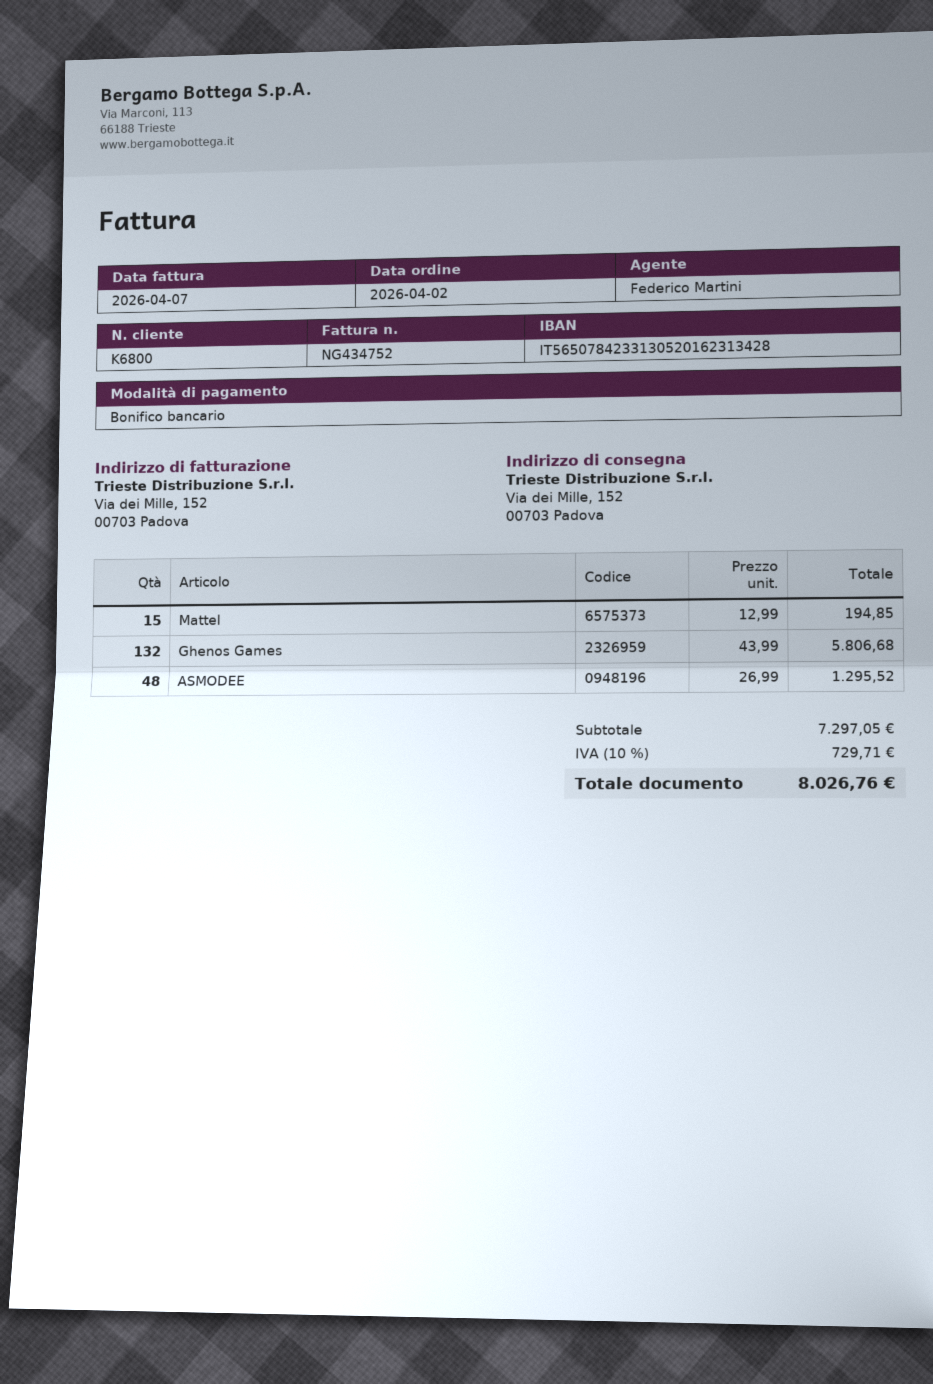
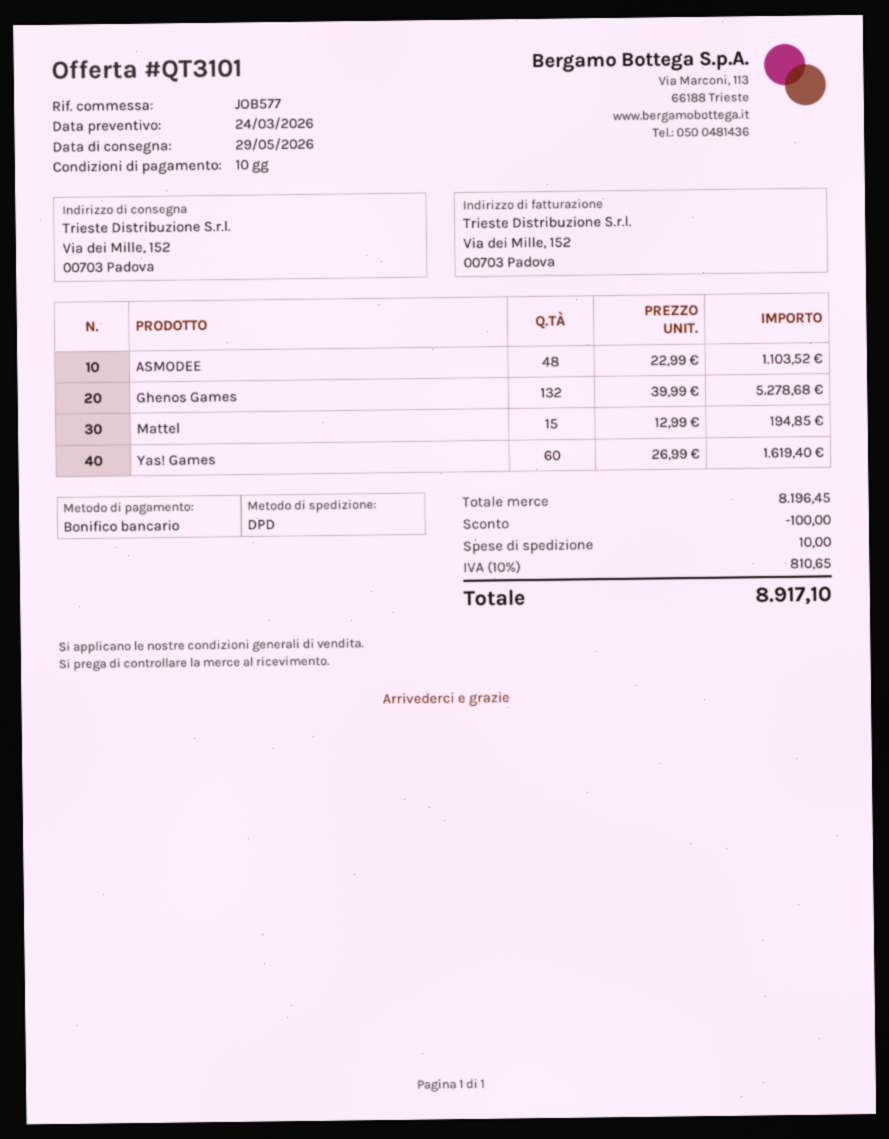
Ghenos Games: 132 x 43.99 = 5806.68 -> 132 x 39.99 = 5278.68
ASMODEE: 48 x 26.99 = 1295.52 -> 48 x 22.99 = 1103.52
Yas! Games: none -> 60 x 26.99 = 1619.40
subtotal: 7297.05 -> 8196.45
discount: none -> 100.00
shipping: none -> 10.00
tax: 10% = 729.71 -> 10% = 810.65
total: 8026.76 -> 8917.10

